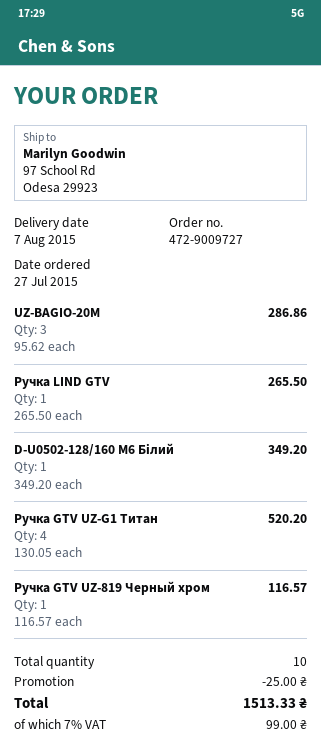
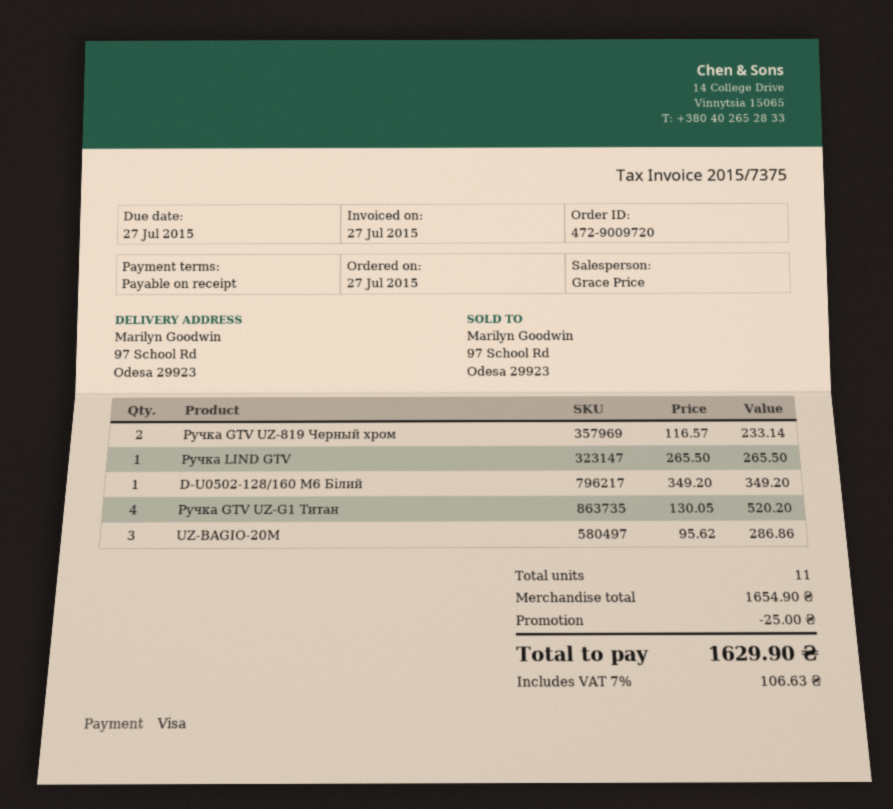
order number: 472-9009727 -> 472-9009720
Ручка GTV UZ-819 Черный хром: 1 x 116.57 = 116.57 -> 2 x 116.57 = 233.14
total quantity: 10 -> 11
tax: 7% = 99.00 -> 7% = 106.63
total: 1513.33 -> 1629.90

